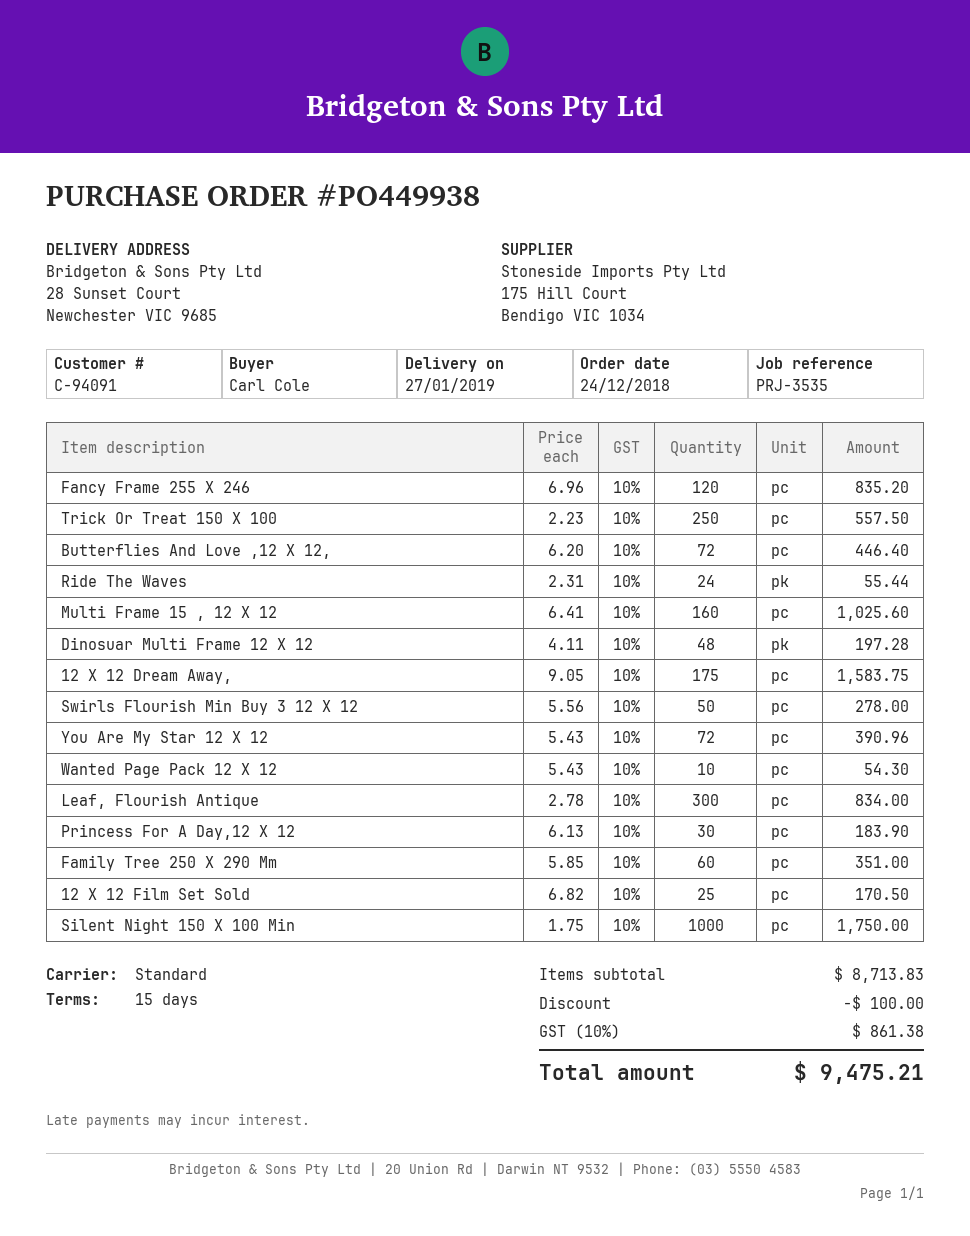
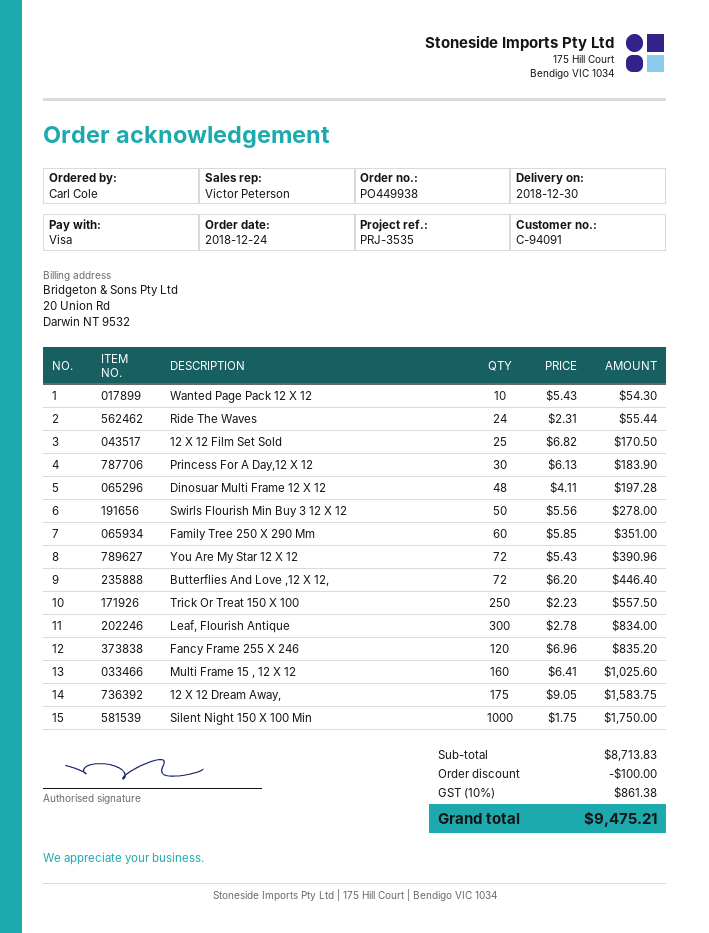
delivery date: 2019-01-27 -> 2018-12-30

